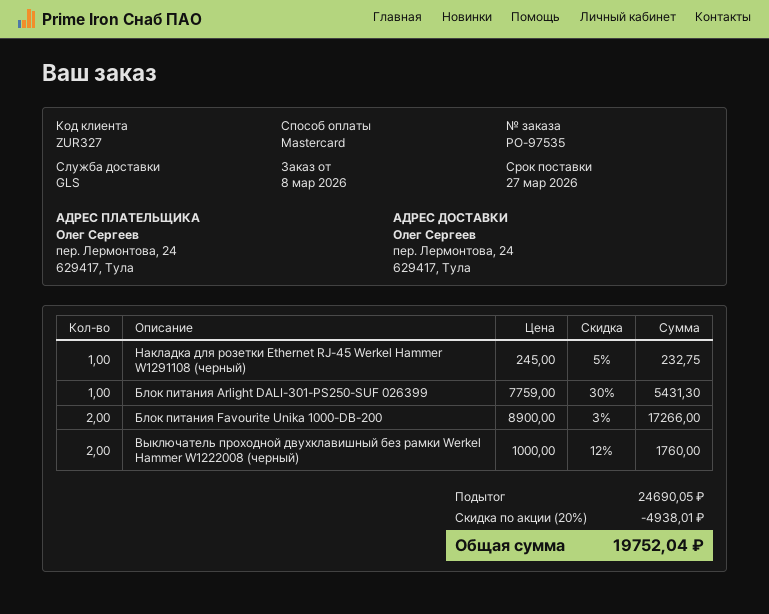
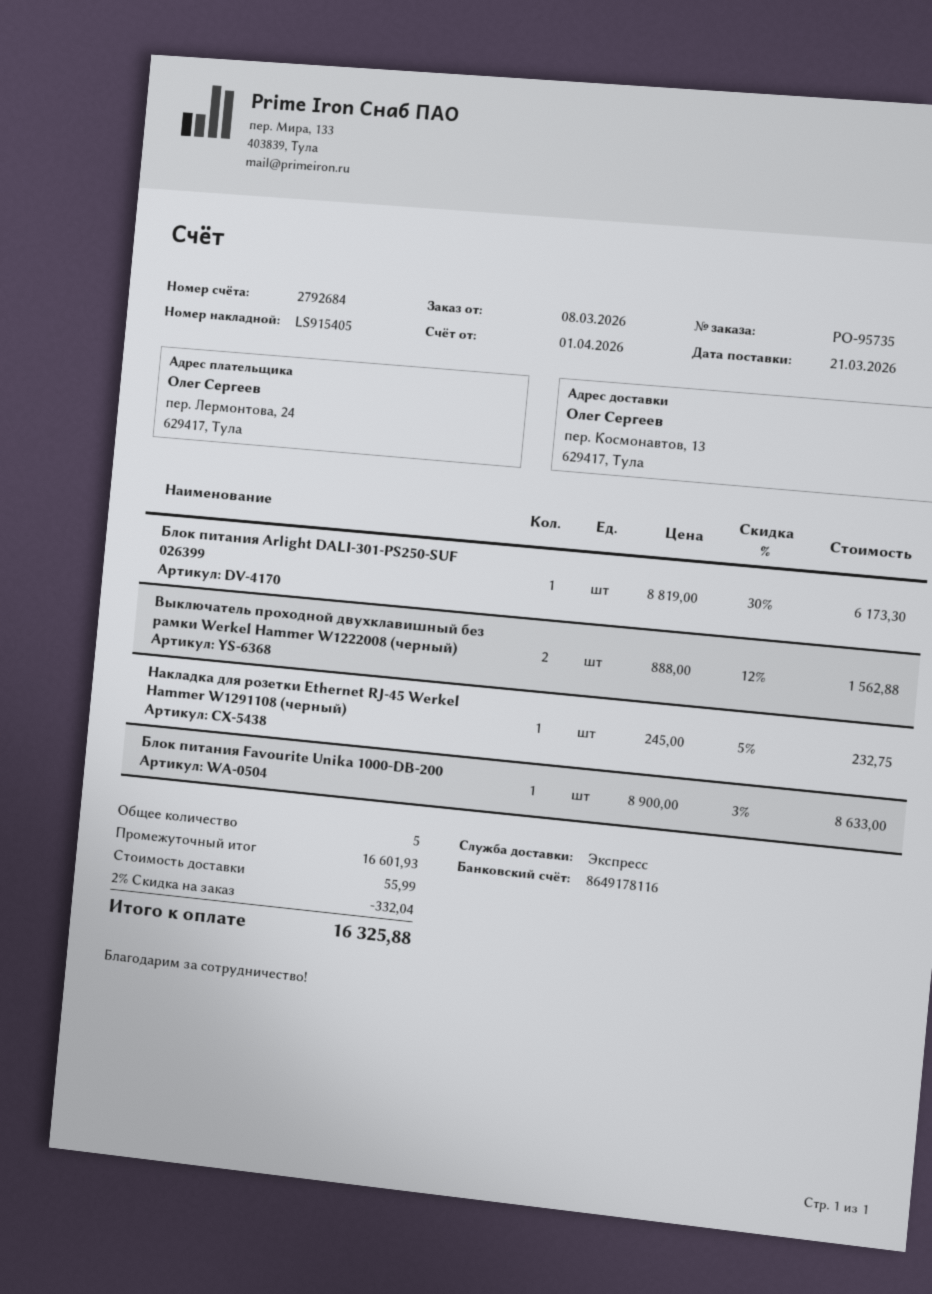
order number: PO-97535 -> PO-95735
delivery date: 2026-03-27 -> 2026-03-21
shipping method: GLS -> express
ship to: пер. Лермонтова, 24, 629417, Тула -> пер. Космонавтов, 13, 629417, Тула
Блок питания Arlight DALI-301-PS250-SUF 026399: 1 x 7759.00 - 30% = 5431.30 -> 1 x 8819.00 - 30% = 6173.30
Блок питания Favourite Unika 1000-DB-200: 2 x 8900.00 - 3% = 17266.00 -> 1 x 8900.00 - 3% = 8633.00
Выключатель проходной двухклавишный без рамки Werkel Hammer W1222008 (черный): 2 x 1000.00 - 12% = 1760.00 -> 2 x 888.00 - 12% = 1562.88
subtotal: 24690.05 -> 16601.93
discount: 20% = 4938.01 -> 2% = 332.04
shipping: none -> 55.99
total: 19752.04 -> 16325.88

